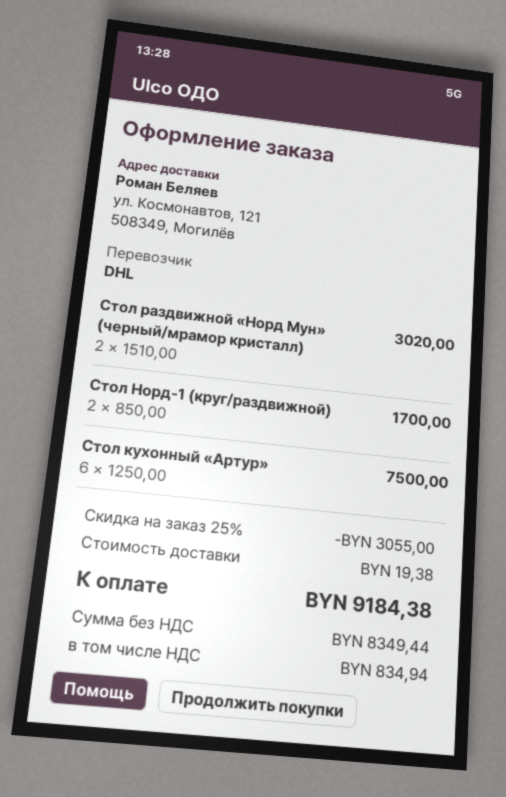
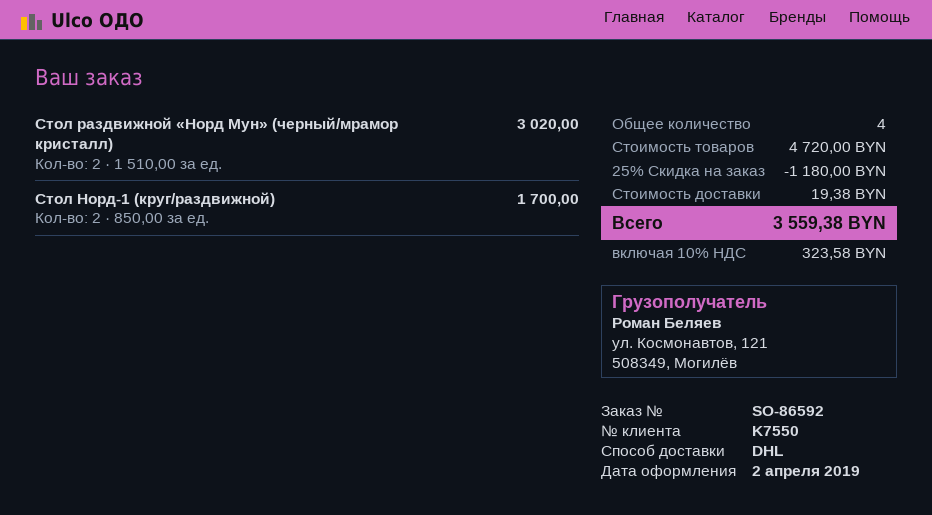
Стол кухонный «Артур»: 6 x 1250.00 = 7500.00 -> none
discount: 25% = 3055.00 -> 25% = 1180.00
tax: 834.94 -> 323.58
total: 9184.38 -> 3559.38

